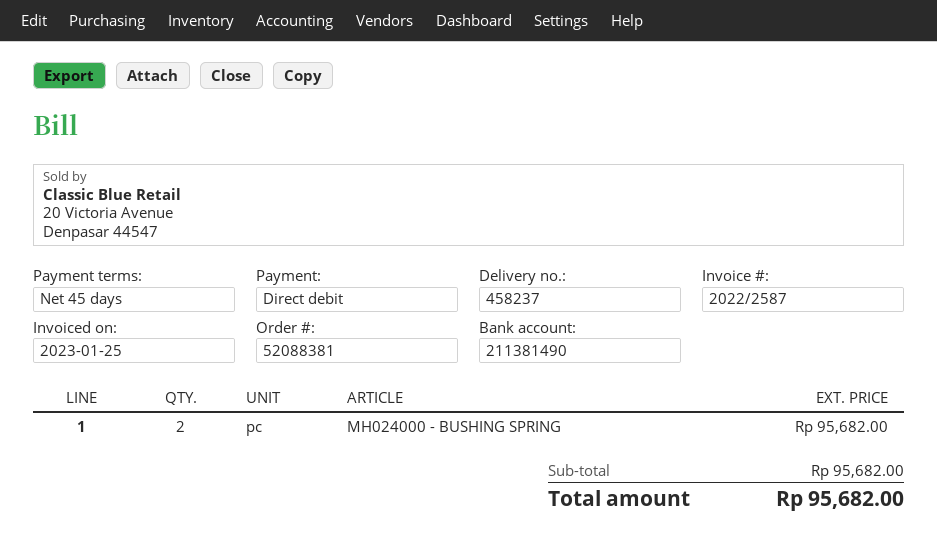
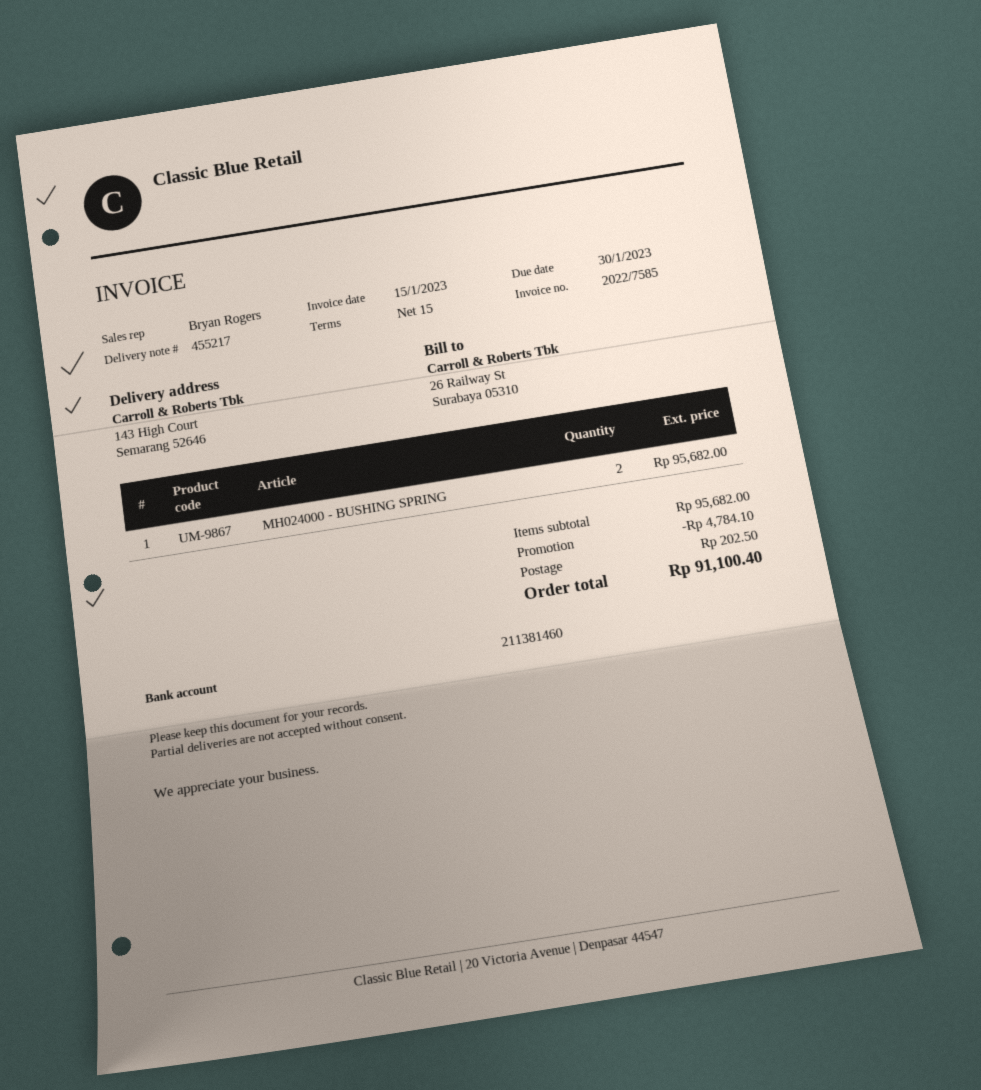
delivery note number: 458237 -> 455217
invoice number: 2022/2587 -> 2022/7585
invoice date: 2023-01-25 -> 2023-01-15
payment terms: 45 days -> 15 days
bank account: 211381490 -> 211381460
discount: none -> 4784.10
shipping: none -> 202.50
total: 95682.00 -> 91100.40

